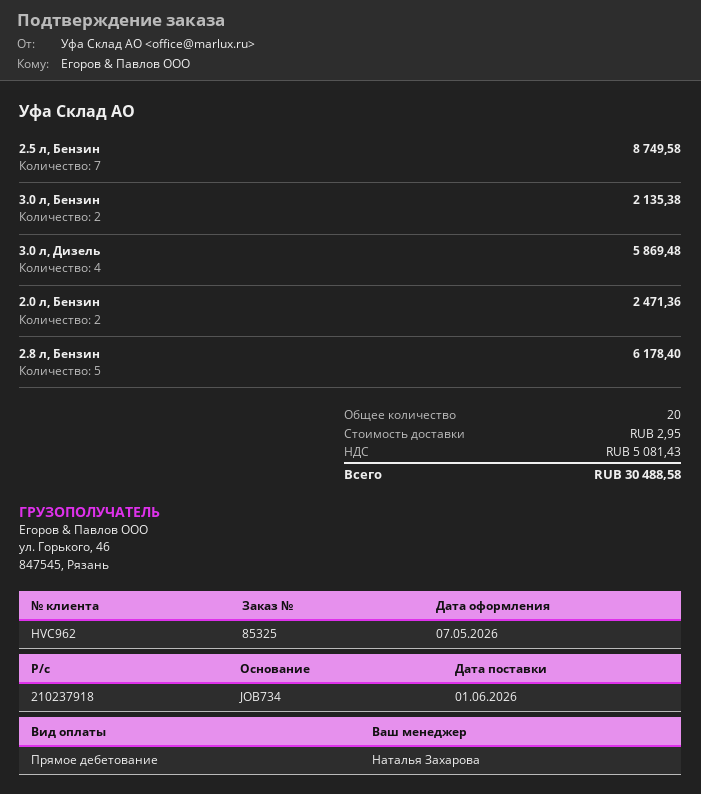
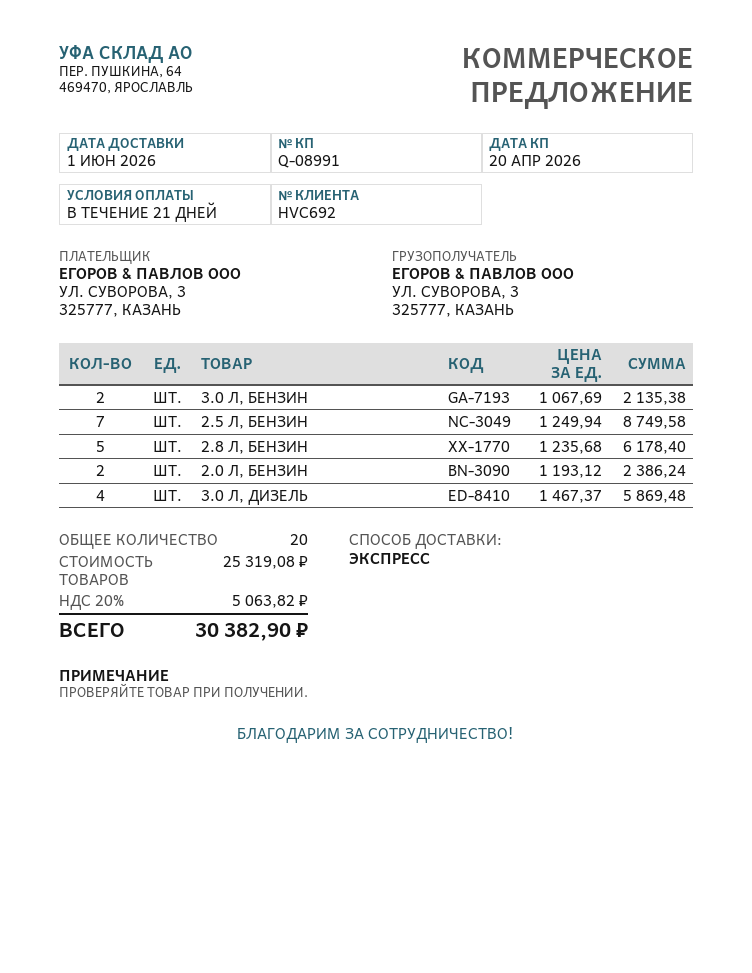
customer number: HVC962 -> HVC692
ship to: ул. Горького, 46, 847545, Рязань -> УЛ. СУВОРОВА, 3, 325777, КАЗАНЬ
2.0 л, Бензин: 2 for 2471.36 -> 2 for 2386.24
shipping: 2.95 -> none
tax: 5081.43 -> 5063.82
total: 30488.58 -> 30382.90

